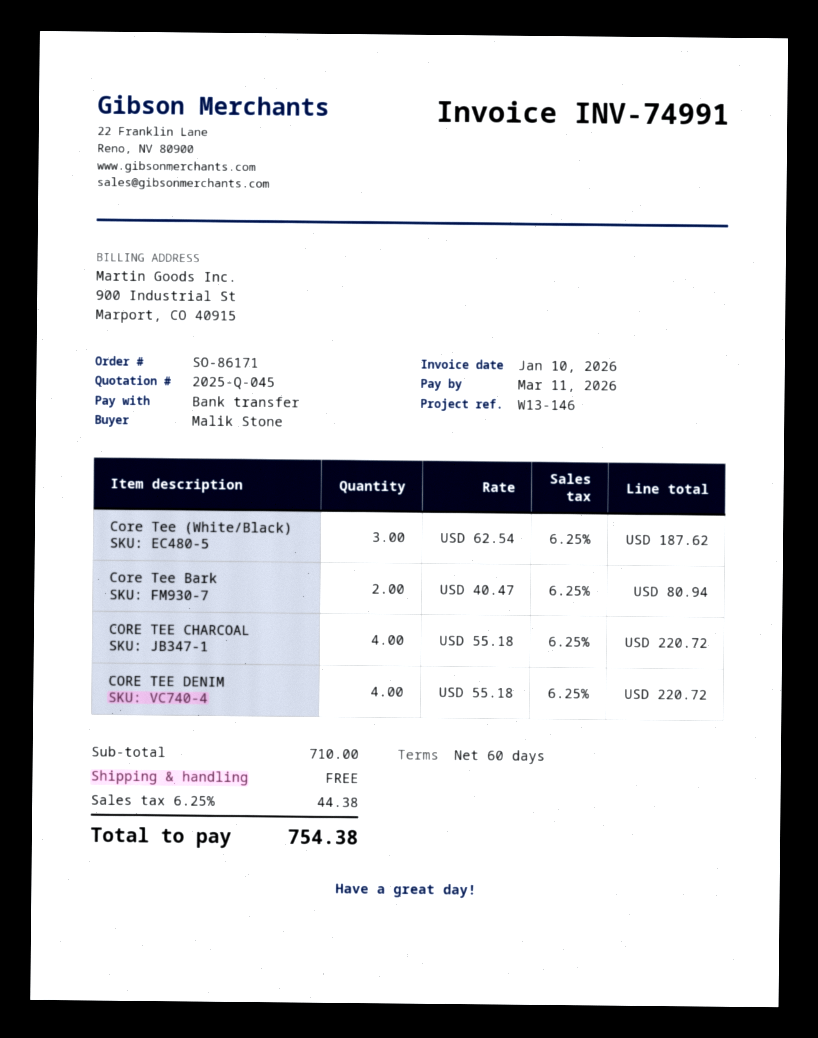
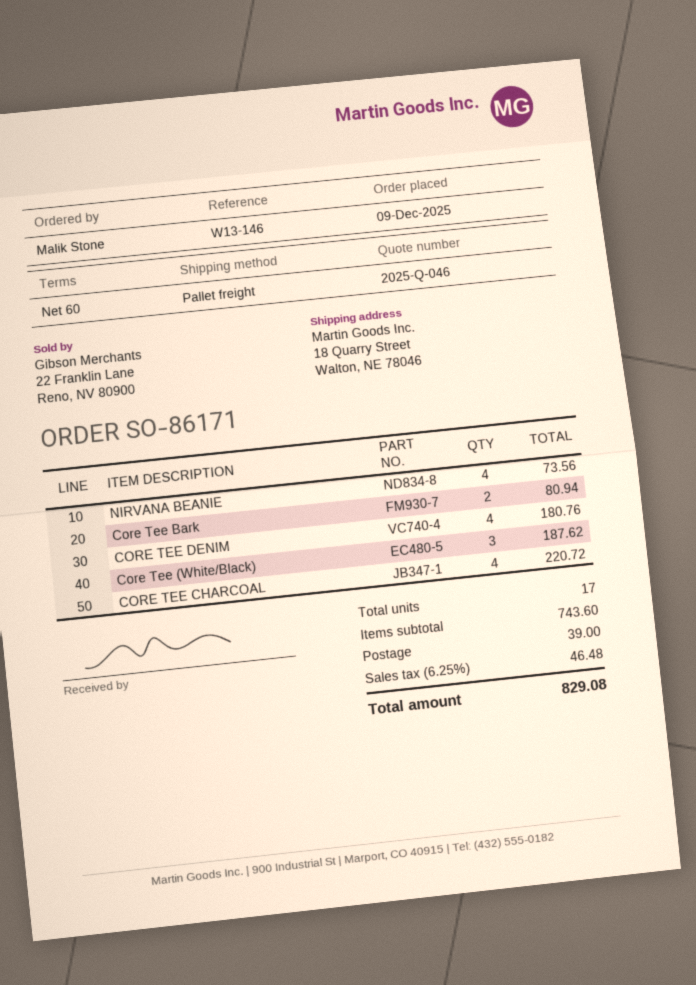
quote number: 2025-Q-045 -> 2025-Q-046
CORE TEE DENIM: 4 for 220.72 -> 4 for 180.76
NIRVANA BEANIE: none -> 4 for 73.56
subtotal: 710.00 -> 743.60
shipping: 0.00 -> 39.00
tax: 6.25% = 44.38 -> 6.25% = 46.48
total: 754.38 -> 829.08

